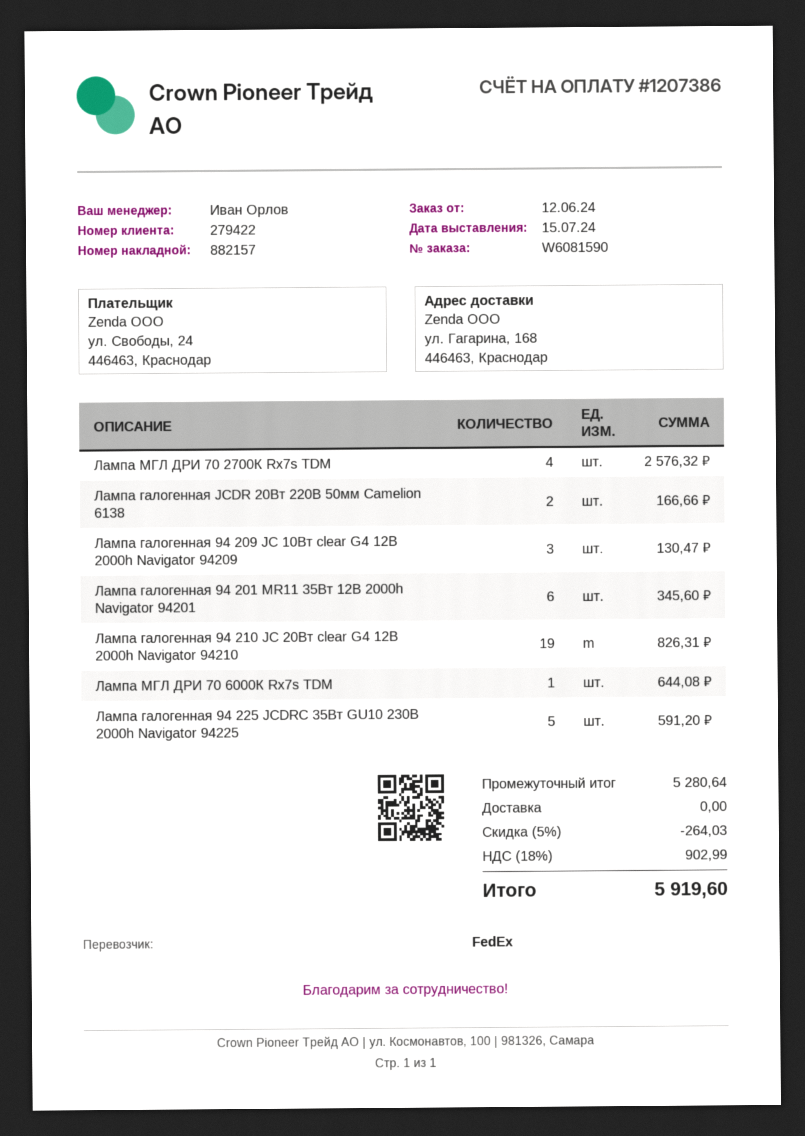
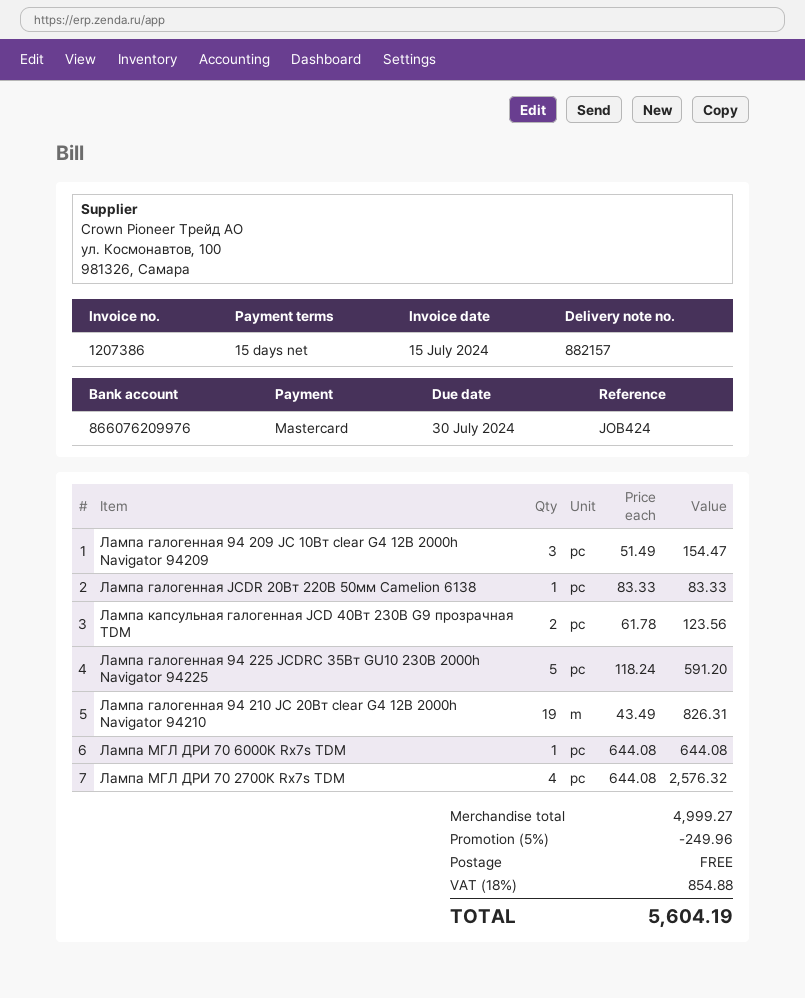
Лампа галогенная JCDR 20Вт 220В 50мм Camelion 6138: 2 for 166.66 -> 1 for 83.33
Лампа галогенная 94 209 JC 10Вт clear G4 12В 2000h Navigator 94209: 3 for 130.47 -> 3 for 154.47
Лампа галогенная 94 201 MR11 35Вт 12В 2000h Navigator 94201: 6 for 345.60 -> none
Лампа капсульная галогенная JCD 40Вт 230В G9 прозрачная TDM: none -> 2 for 123.56
subtotal: 5280.64 -> 4999.27
discount: 5% = 264.03 -> 5% = 249.96
tax: 18% = 902.99 -> 18% = 854.88
total: 5919.60 -> 5604.19

